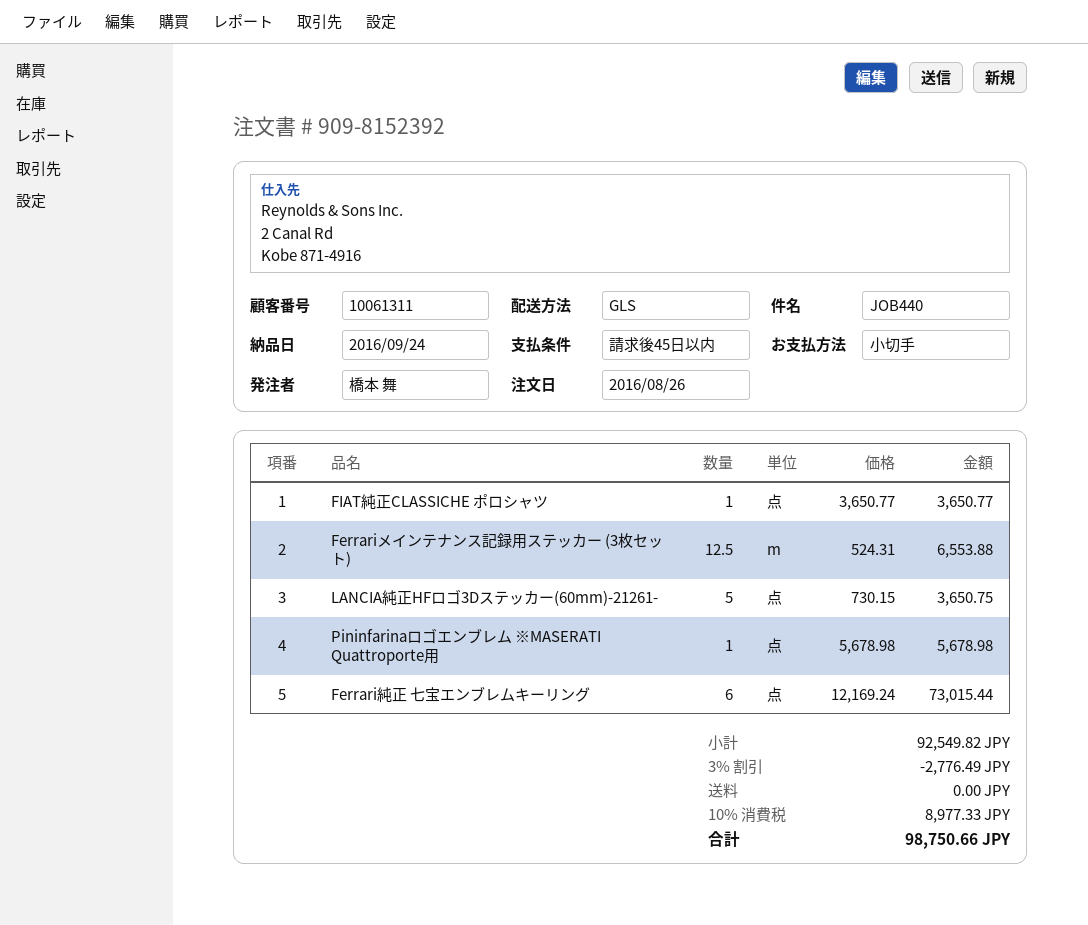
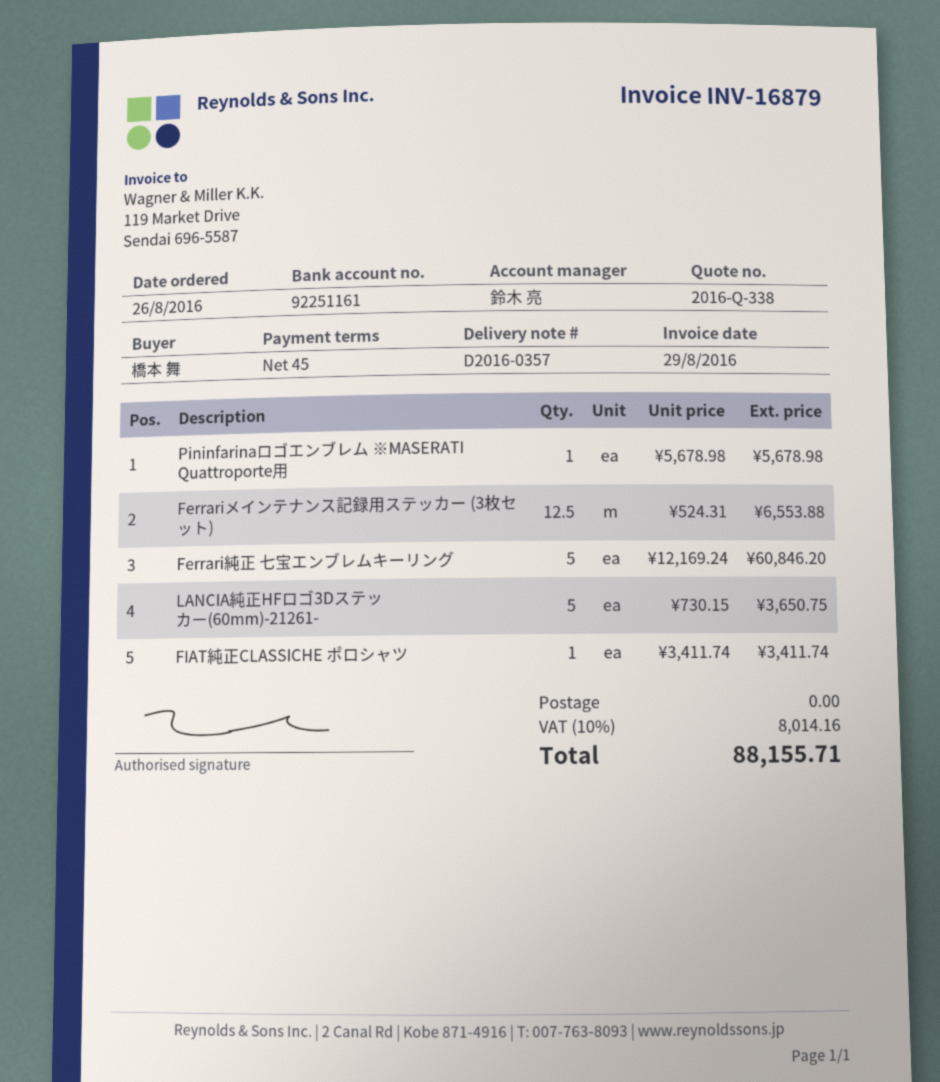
FIAT純正CLASSICHE ポロシャツ: 1 x 3650.77 = 3650.77 -> 1 x 3411.74 = 3411.74
Ferrari純正 七宝エンブレムキーリング: 6 x 12169.24 = 73015.44 -> 5 x 12169.24 = 60846.20
discount: 3% = 2776.49 -> none
tax: 10% = 8977.33 -> 10% = 8014.16
total: 98750.66 -> 88155.71

